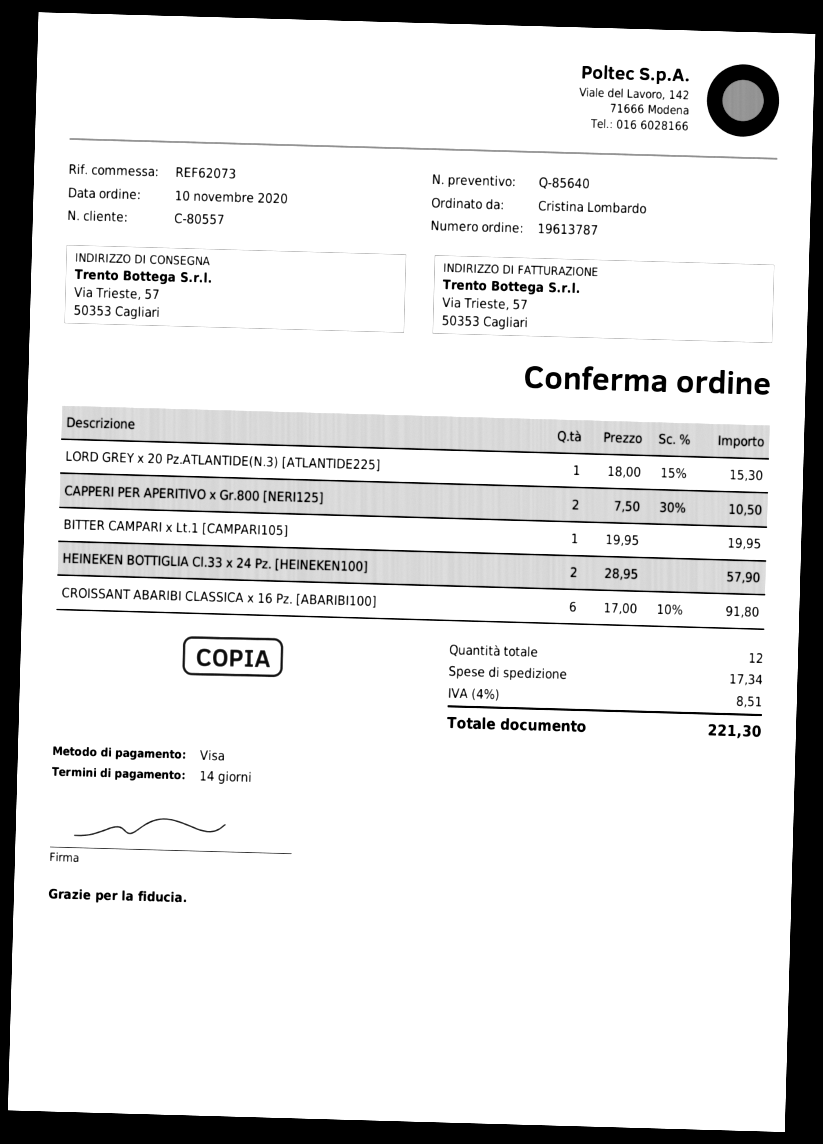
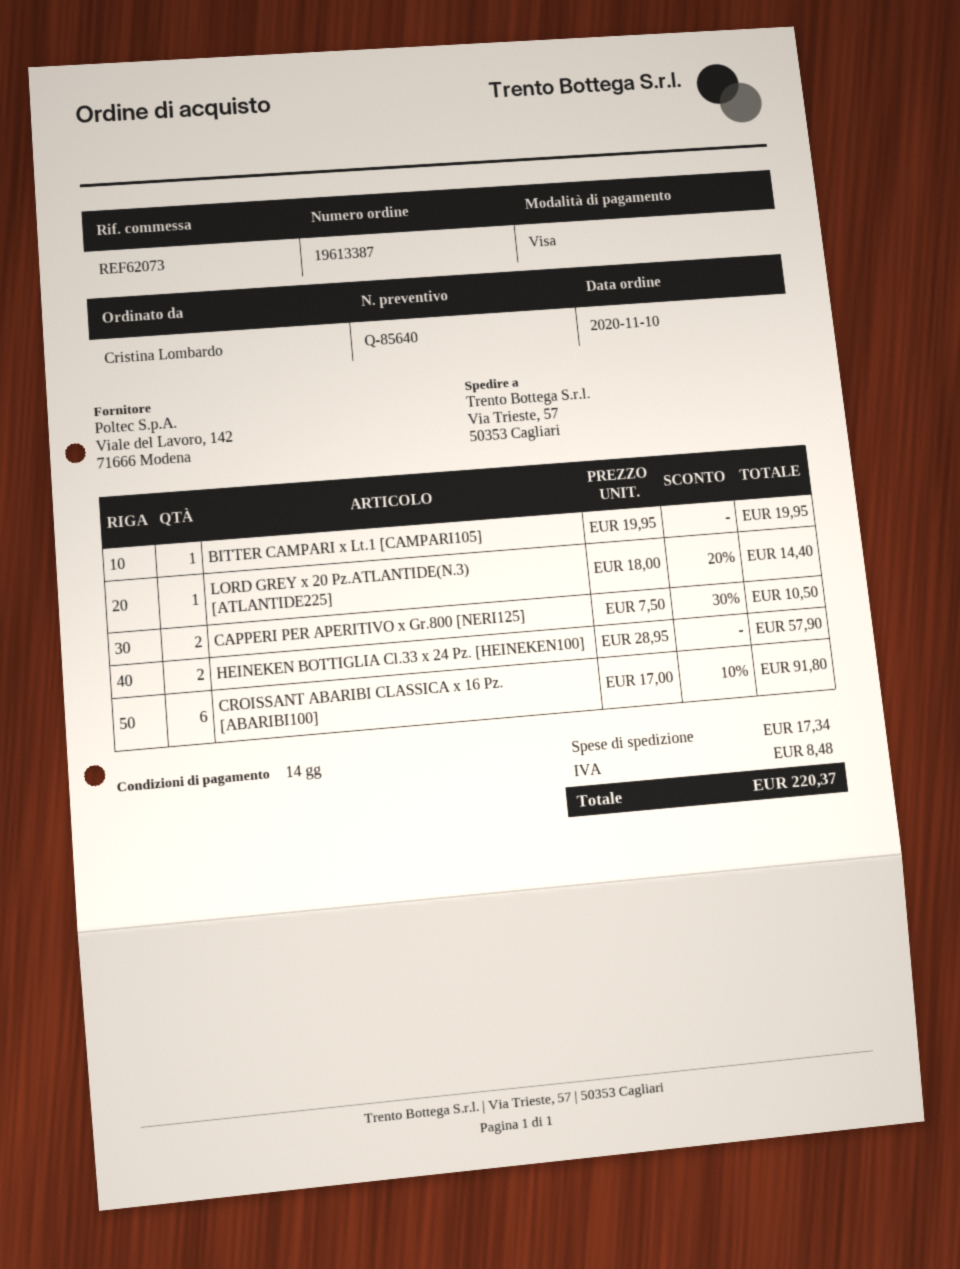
order number: 19613787 -> 19613387
LORD GREY x 20 Pz.ATLANTIDE(N.3) [ATLANTIDE225]: 1 x 18.00 - 15% = 15.30 -> 1 x 18.00 - 20% = 14.40
tax: 8.51 -> 8.48
total: 221.30 -> 220.37

